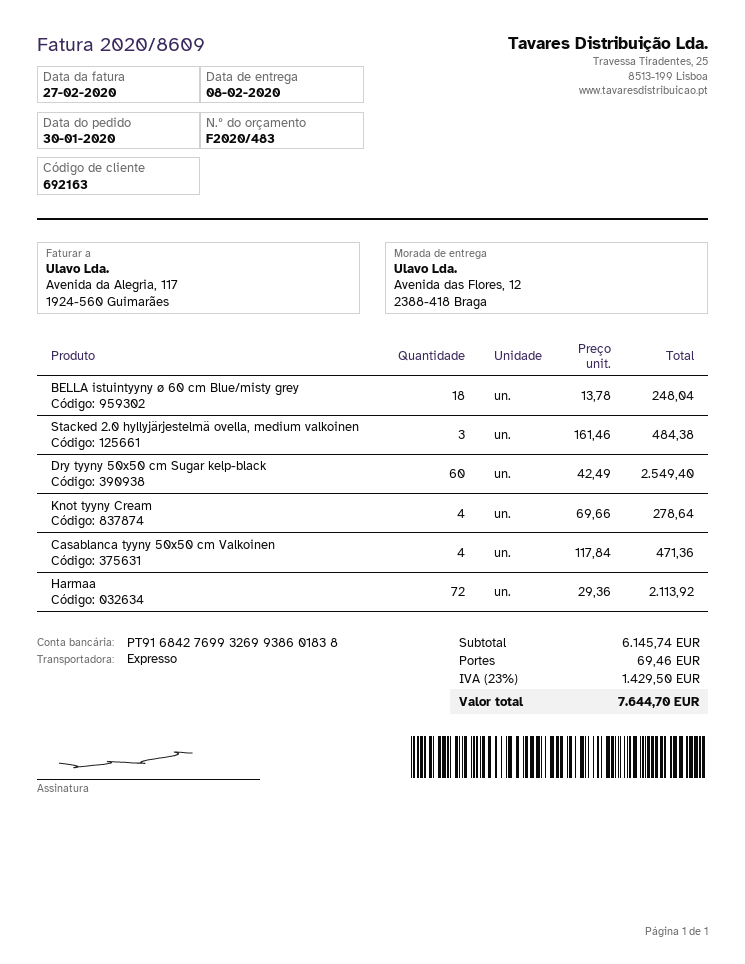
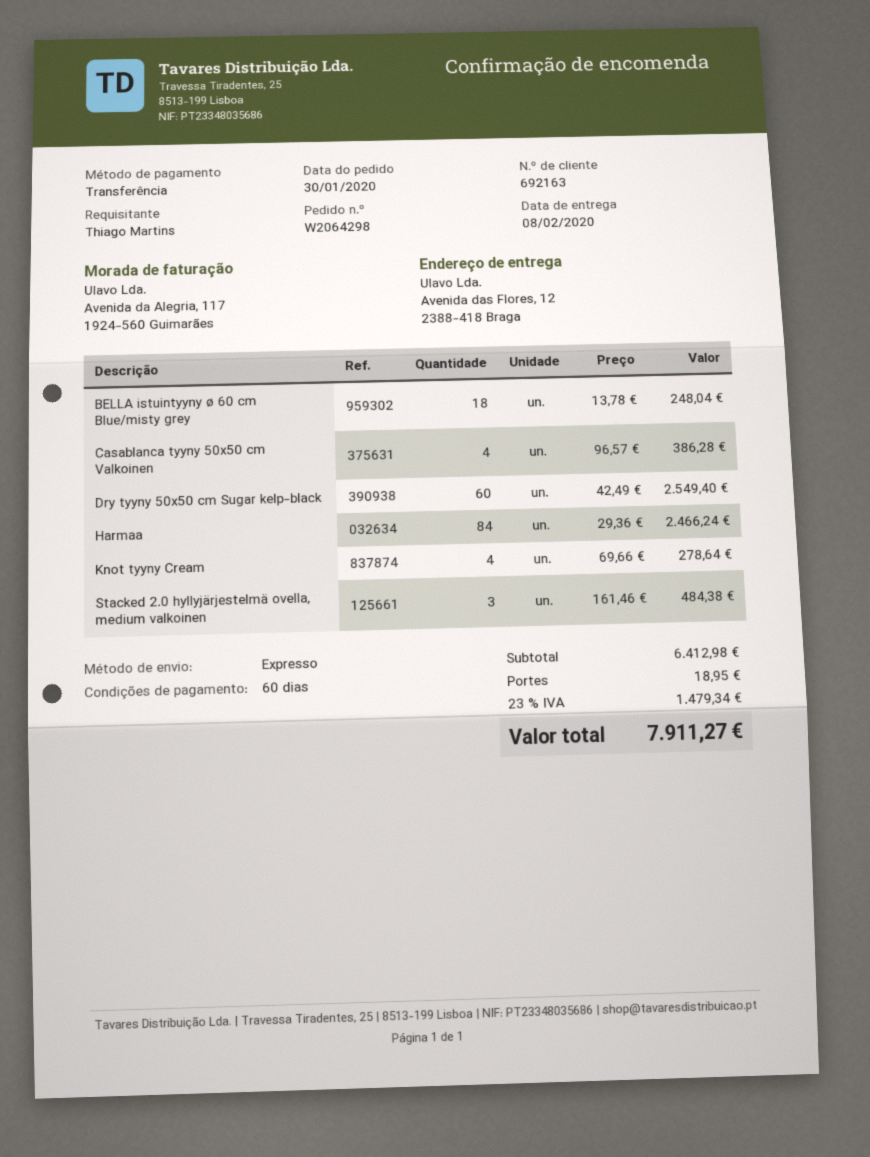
Casablanca tyyny 50x50 cm Valkoinen: 4 x 117.84 = 471.36 -> 4 x 96.57 = 386.28
Harmaa: 72 x 29.36 = 2113.92 -> 84 x 29.36 = 2466.24
subtotal: 6145.74 -> 6412.98
shipping: 69.46 -> 18.95
tax: 23% = 1429.50 -> 23% = 1479.34
total: 7644.70 -> 7911.27

